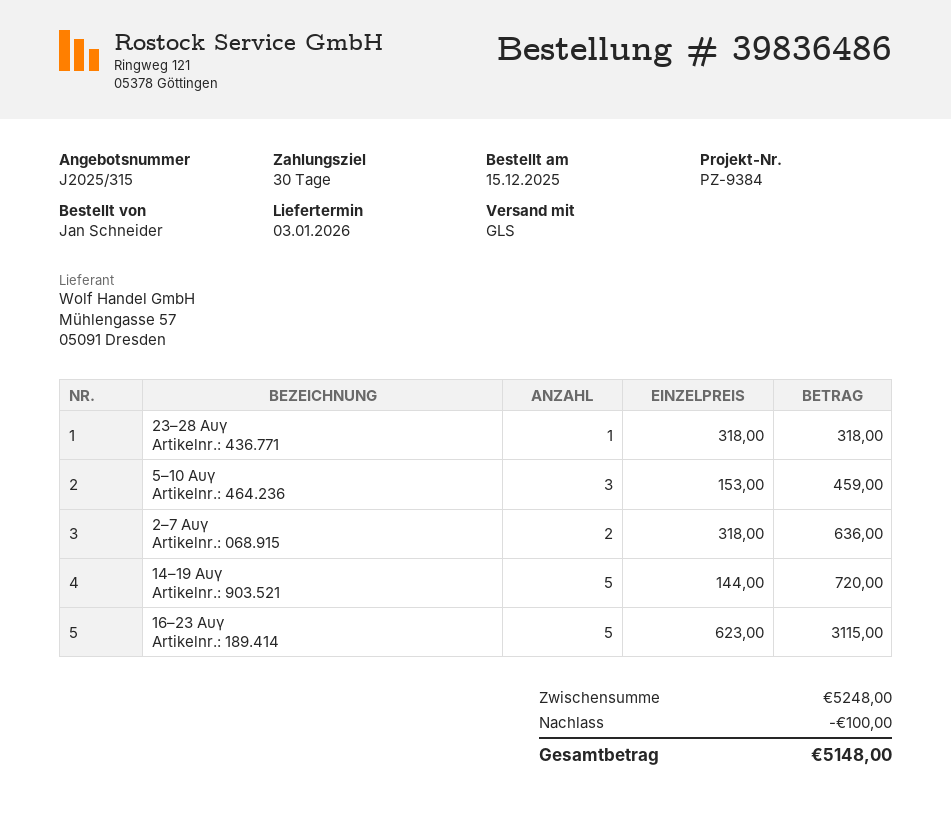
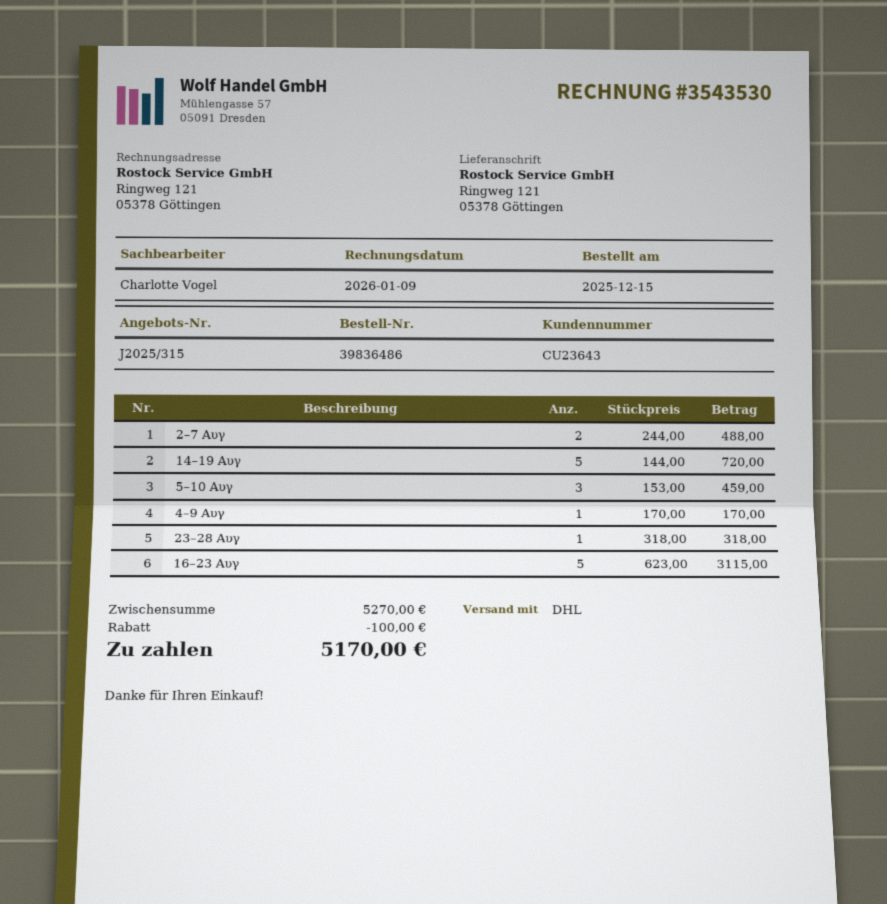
shipping method: GLS -> DHL
2–7 Αυγ: 2 x 318.00 = 636.00 -> 2 x 244.00 = 488.00
4–9 Αυγ: none -> 1 x 170.00 = 170.00
subtotal: 5248.00 -> 5270.00
total: 5148.00 -> 5170.00

